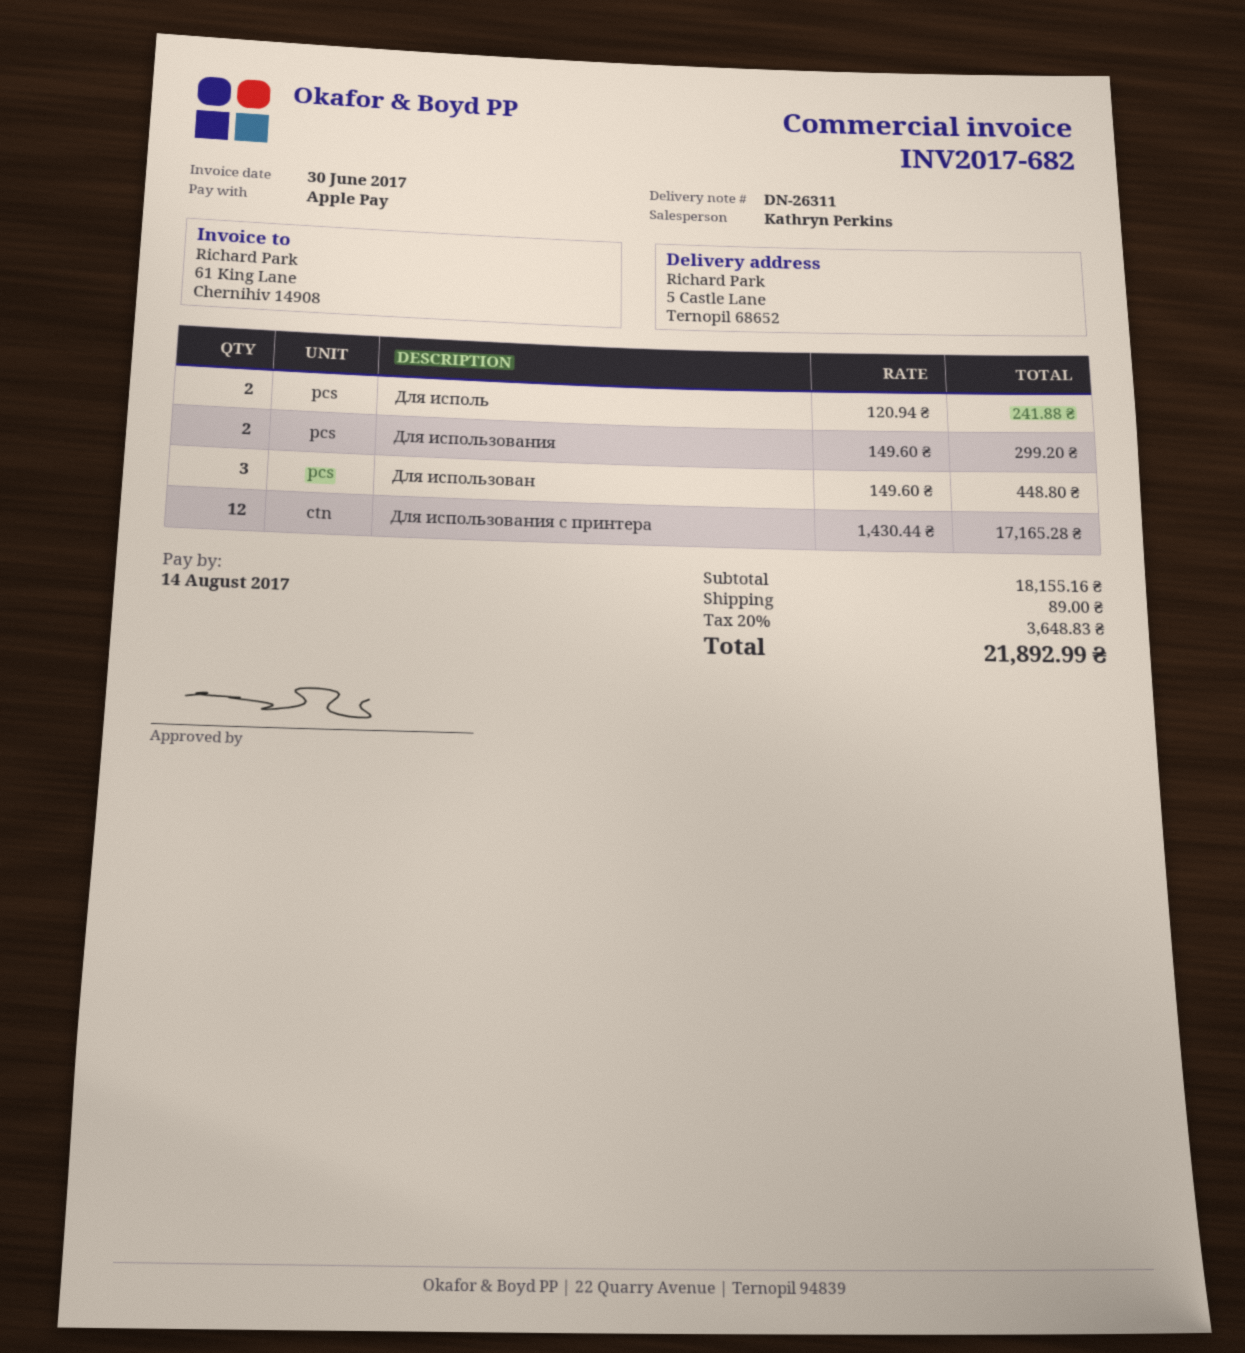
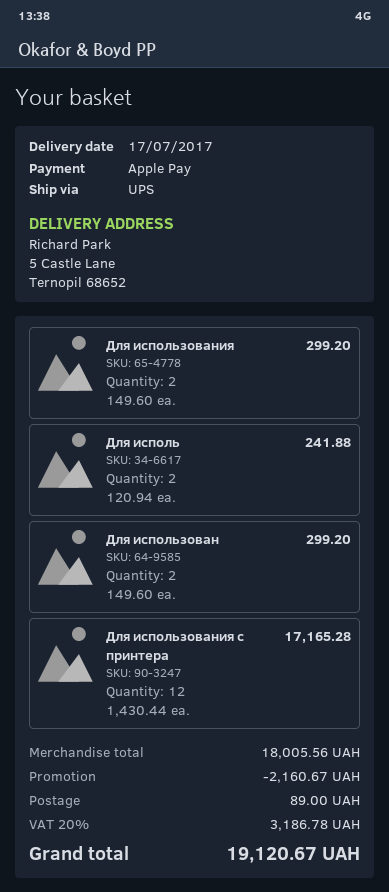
Для использован: 3 x 149.60 = 448.80 -> 2 x 149.60 = 299.20
subtotal: 18155.16 -> 18005.56
discount: none -> 2160.67
tax: 20% = 3648.83 -> 20% = 3186.78
total: 21892.99 -> 19120.67

